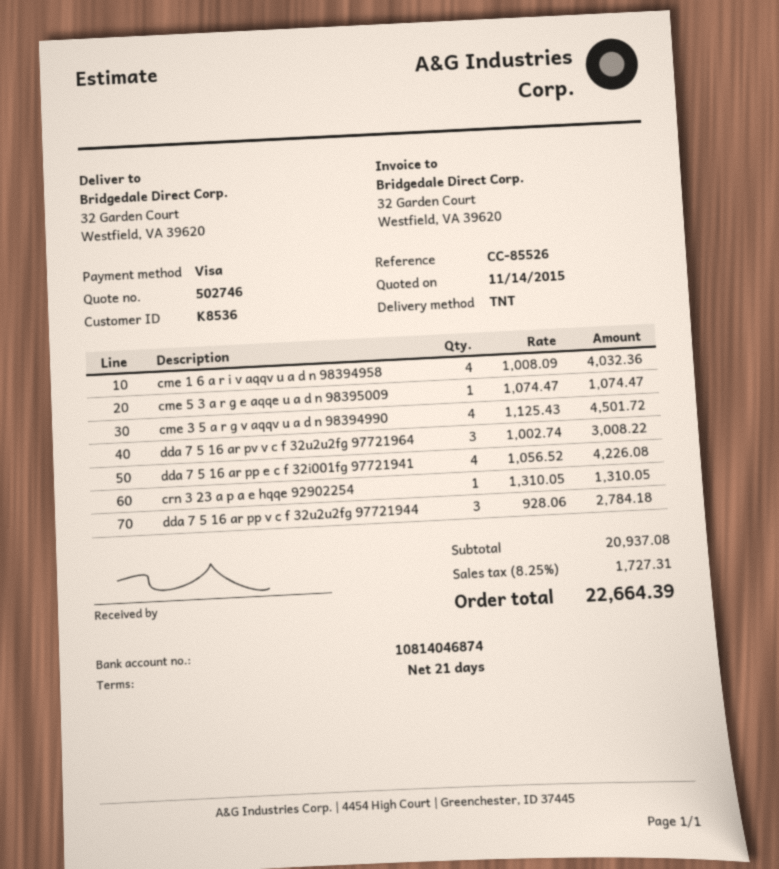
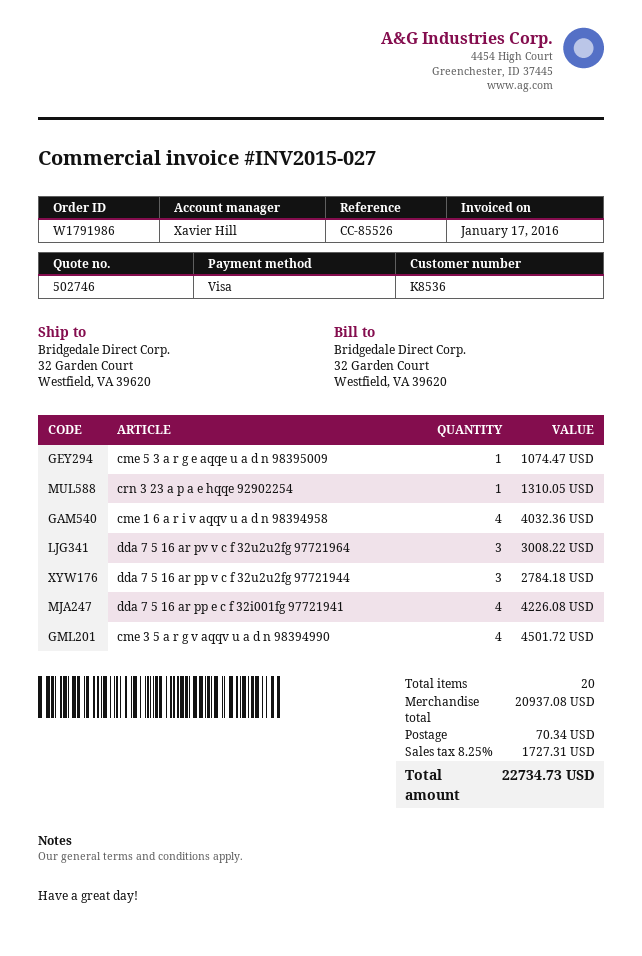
shipping: none -> 70.34
total: 22664.39 -> 22734.73

